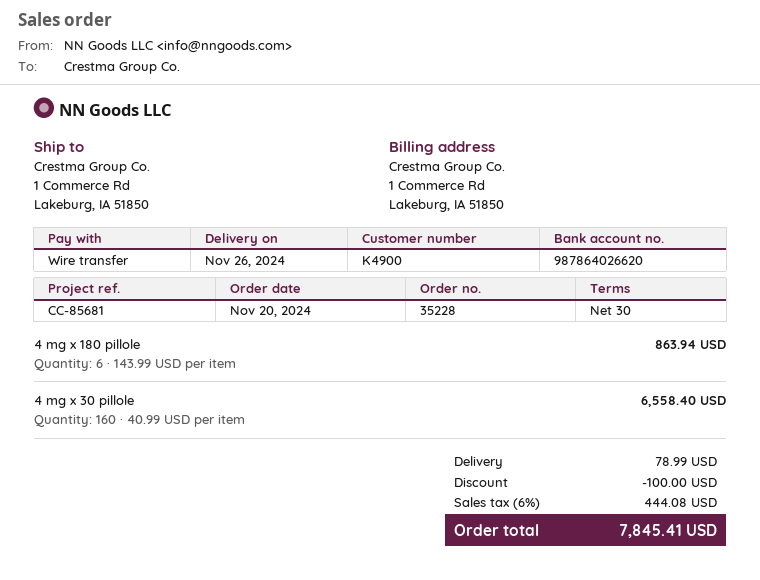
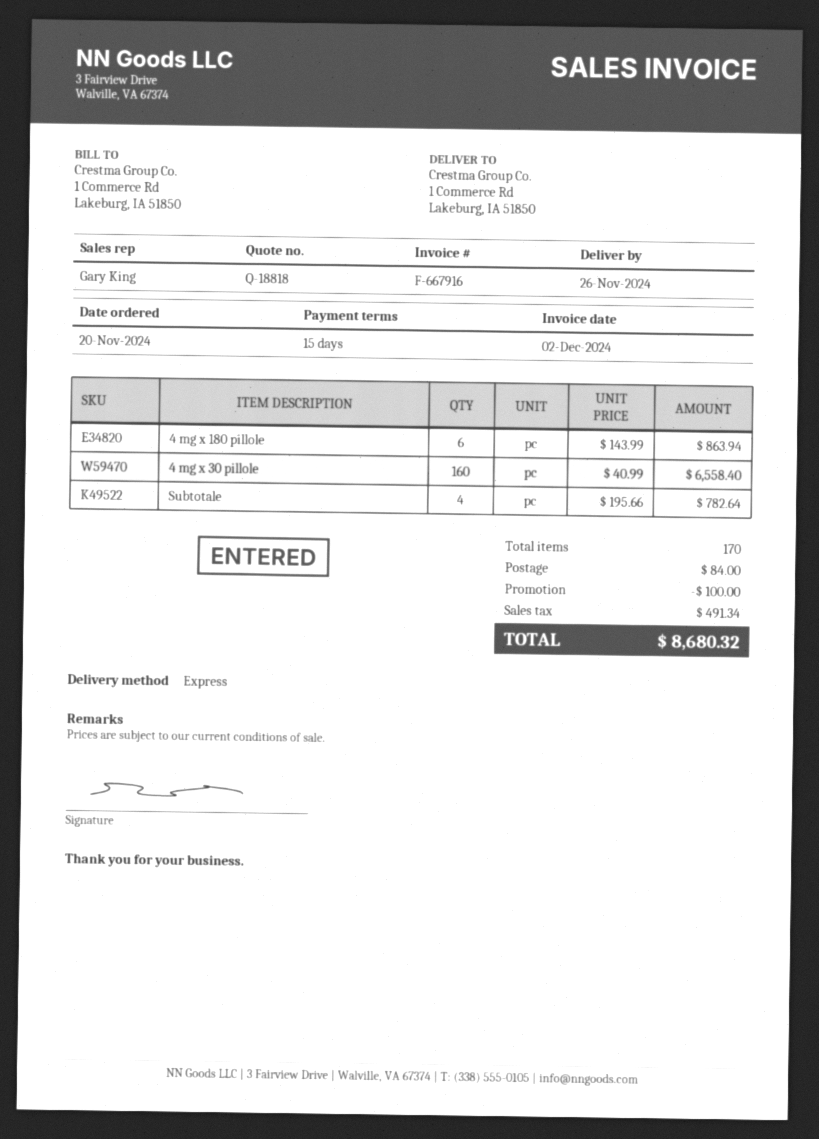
payment terms: 30 days -> 15 days
Subtotale: none -> 4 x 195.66 = 782.64
shipping: 78.99 -> 84.00
tax: 444.08 -> 491.34
total: 7845.41 -> 8680.32

